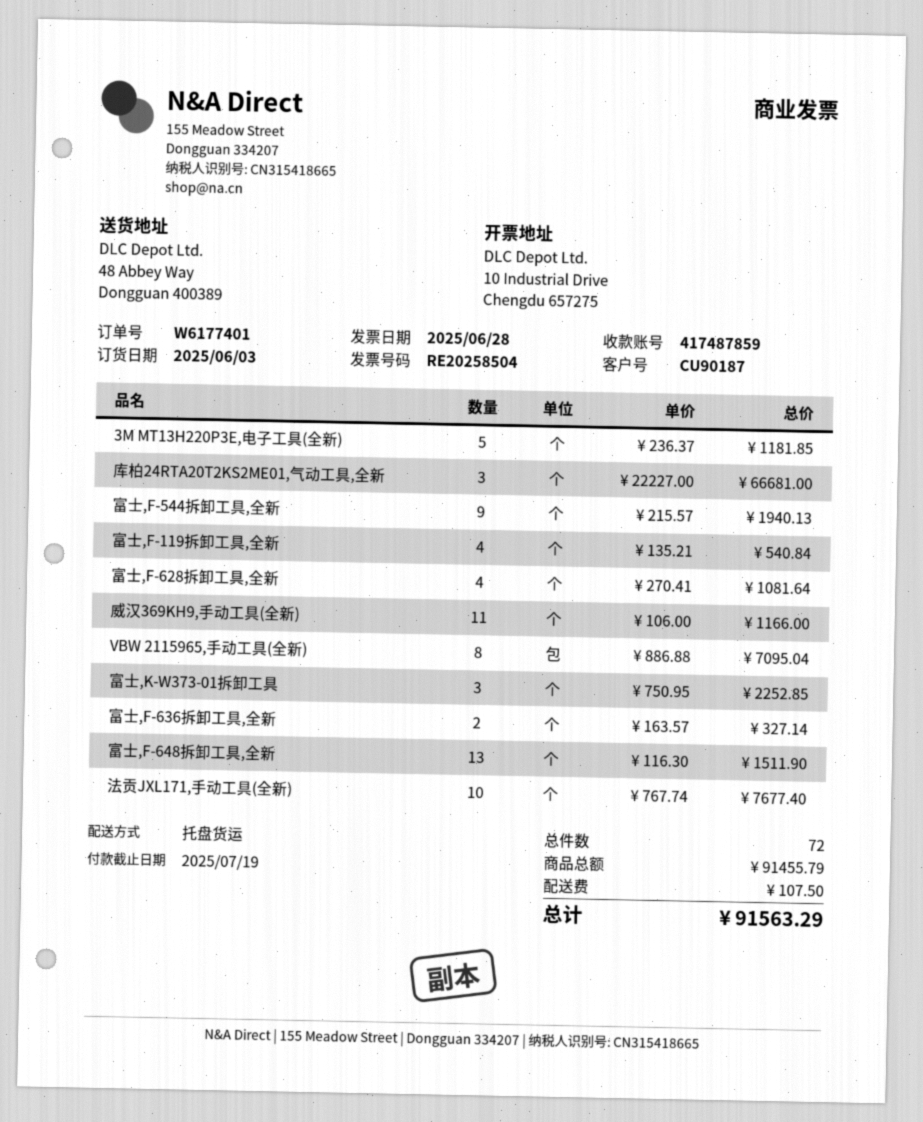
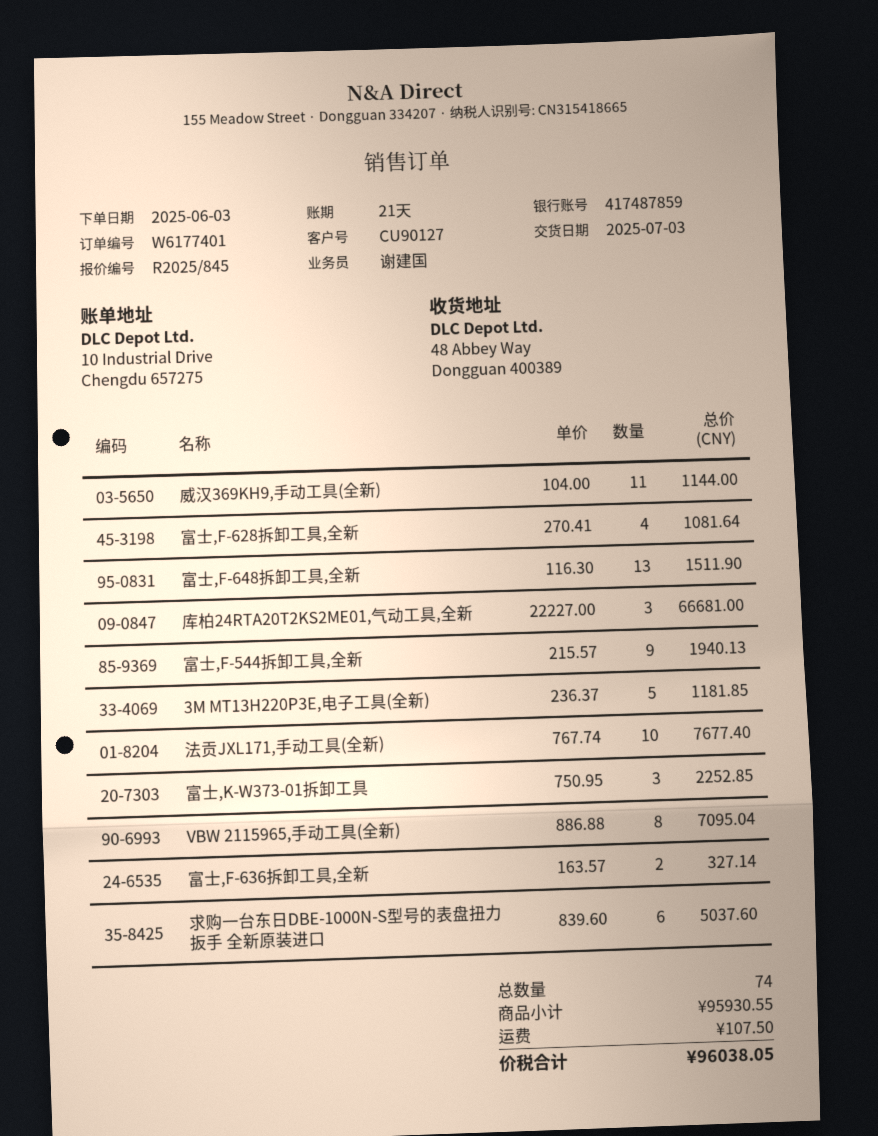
customer number: CU90187 -> CU90127
富士,F-119拆卸工具,全新: 4 x 135.21 = 540.84 -> none
威汉369KH9,手动工具(全新): 11 x 106.00 = 1166.00 -> 11 x 104.00 = 1144.00
求购一台东日DBE-1000N-S型号的表盘扭力扳手 全新原装进口: none -> 6 x 839.60 = 5037.60
total quantity: 72 -> 74
subtotal: 91455.79 -> 95930.55
total: 91563.29 -> 96038.05

